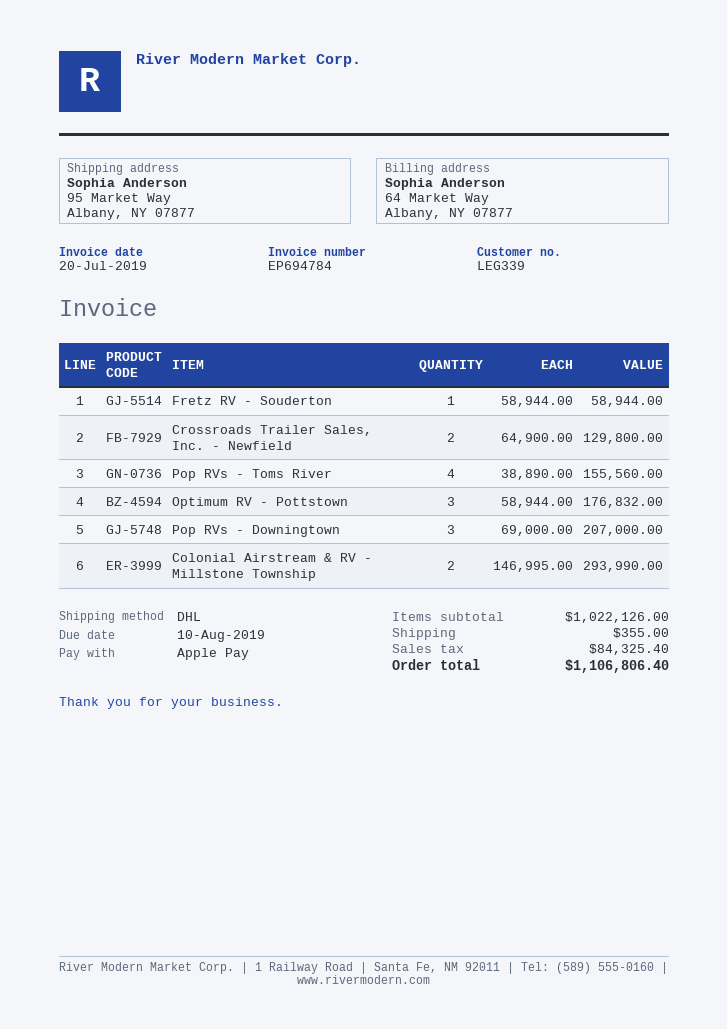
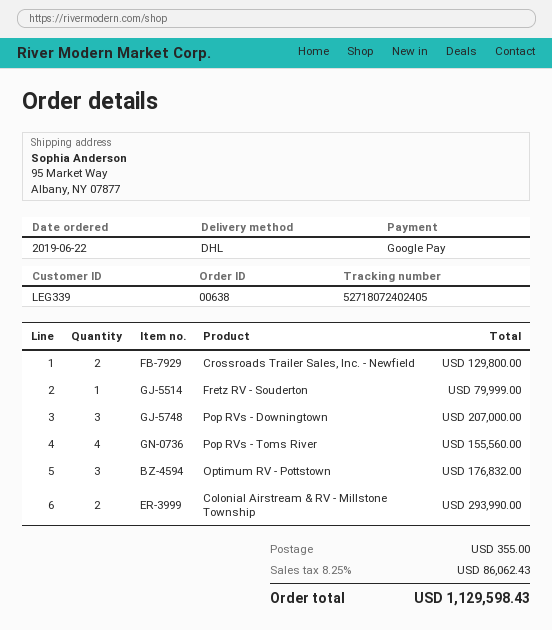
payment method: Apple Pay -> Google Pay
Fretz RV - Souderton: 1 for 58944.00 -> 1 for 79999.00
tax: 84325.40 -> 86062.43
total: 1106806.40 -> 1129598.43

